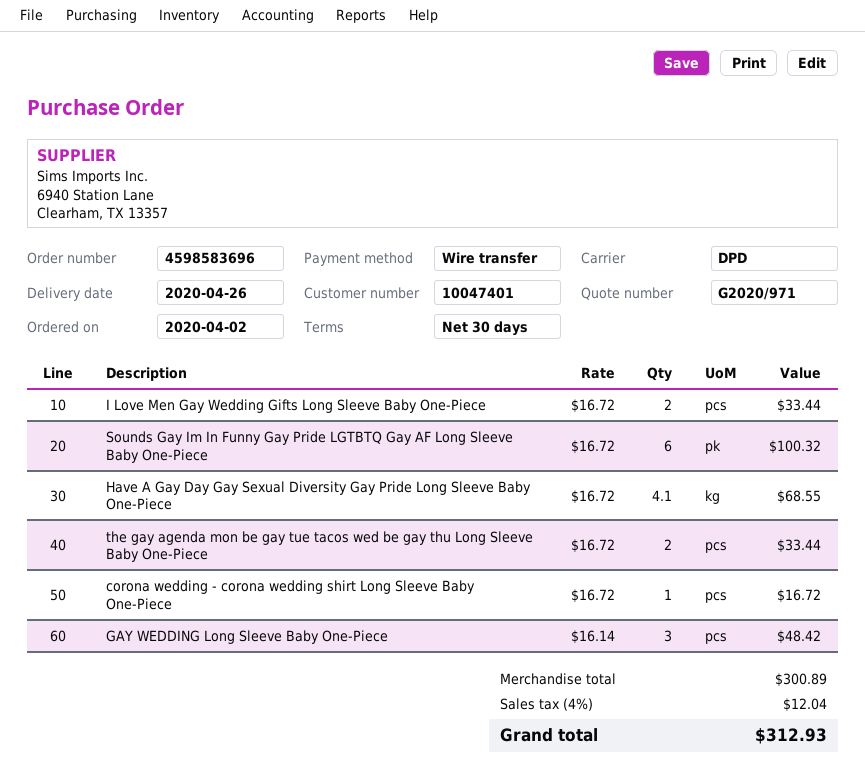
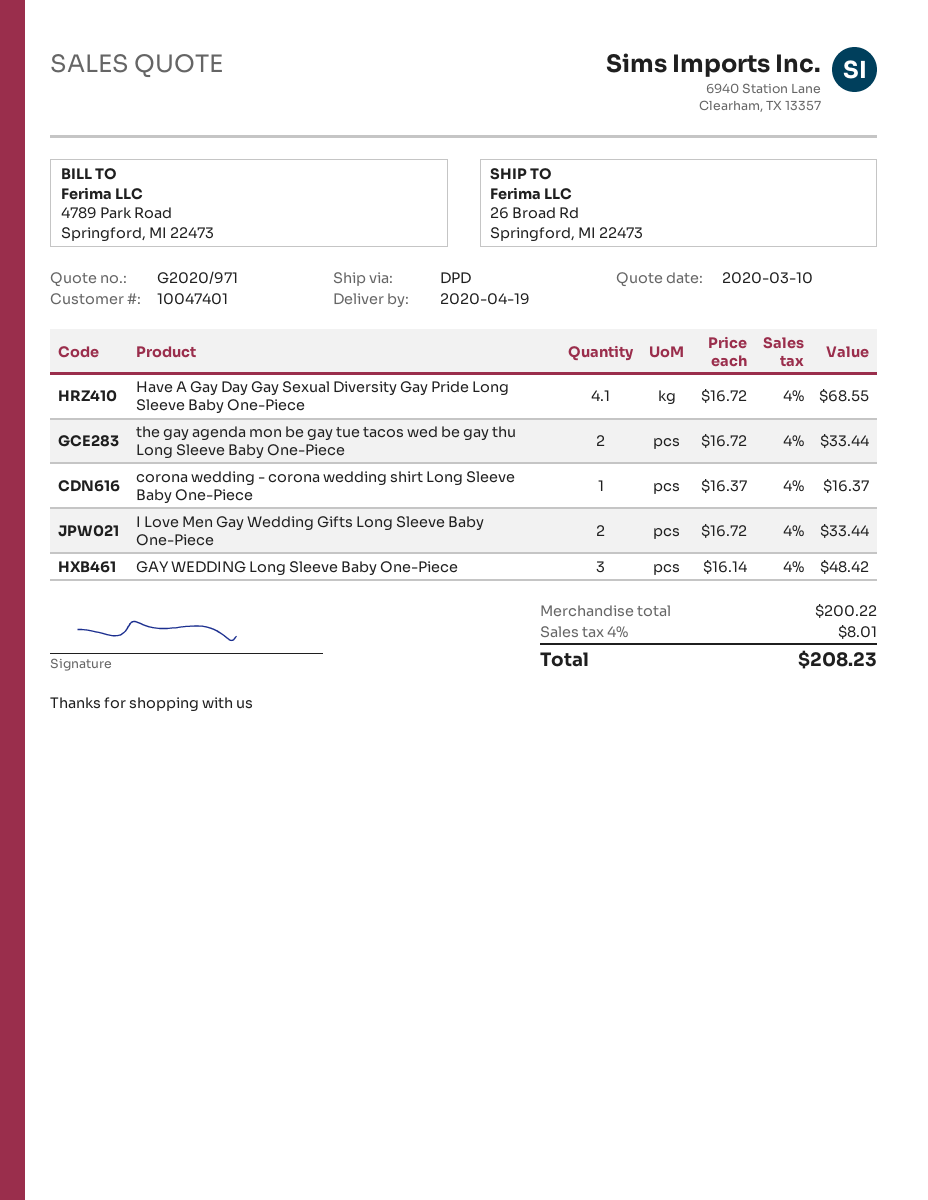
delivery date: 2020-04-26 -> 2020-04-19
Sounds Gay Im In Funny Gay Pride LGTBTQ Gay AF Long Sleeve Baby One-Piece: 6 x 16.72 = 100.32 -> none
corona wedding - corona wedding shirt Long Sleeve Baby One-Piece: 1 x 16.72 = 16.72 -> 1 x 16.37 = 16.37
subtotal: 300.89 -> 200.22
tax: 4% = 12.04 -> 4% = 8.01
total: 312.93 -> 208.23

